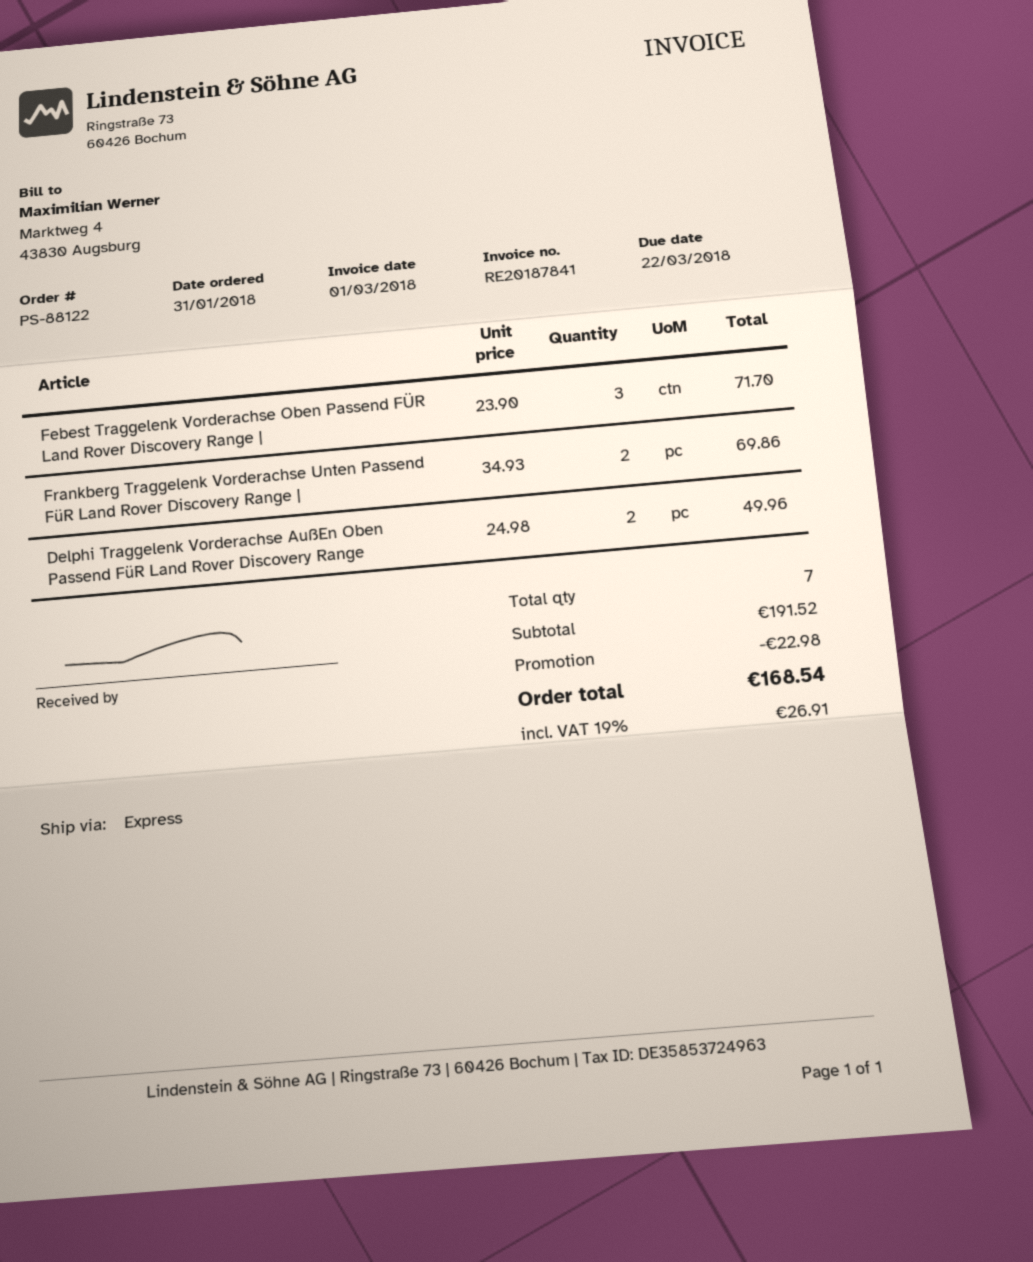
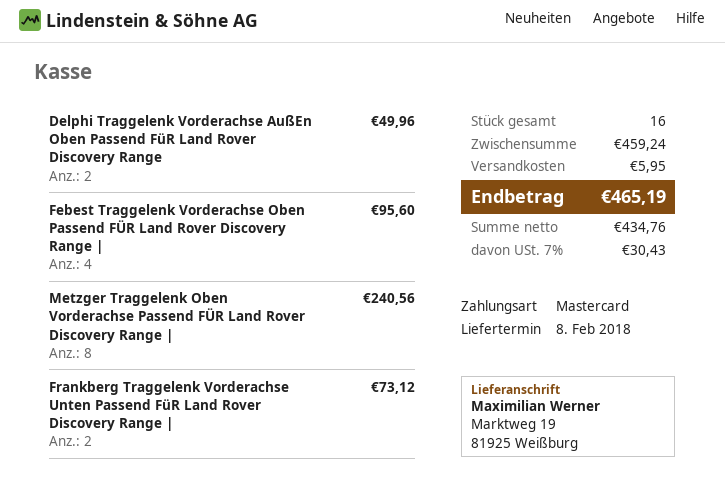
Febest Traggelenk Vorderachse Oben Passend FÜR Land Rover Discovery Range |: 3 for 71.70 -> 4 for 95.60
Frankberg Traggelenk Vorderachse Unten Passend FüR Land Rover Discovery Range |: 2 for 69.86 -> 2 for 73.12
Metzger Traggelenk Oben Vorderachse Passend FÜR Land Rover Discovery Range |: none -> 8 for 240.56
total quantity: 7 -> 16
subtotal: 191.52 -> 459.24
discount: 22.98 -> none
shipping: none -> 5.95
tax: 19% = 26.91 -> 7% = 30.43
total: 168.54 -> 465.19

